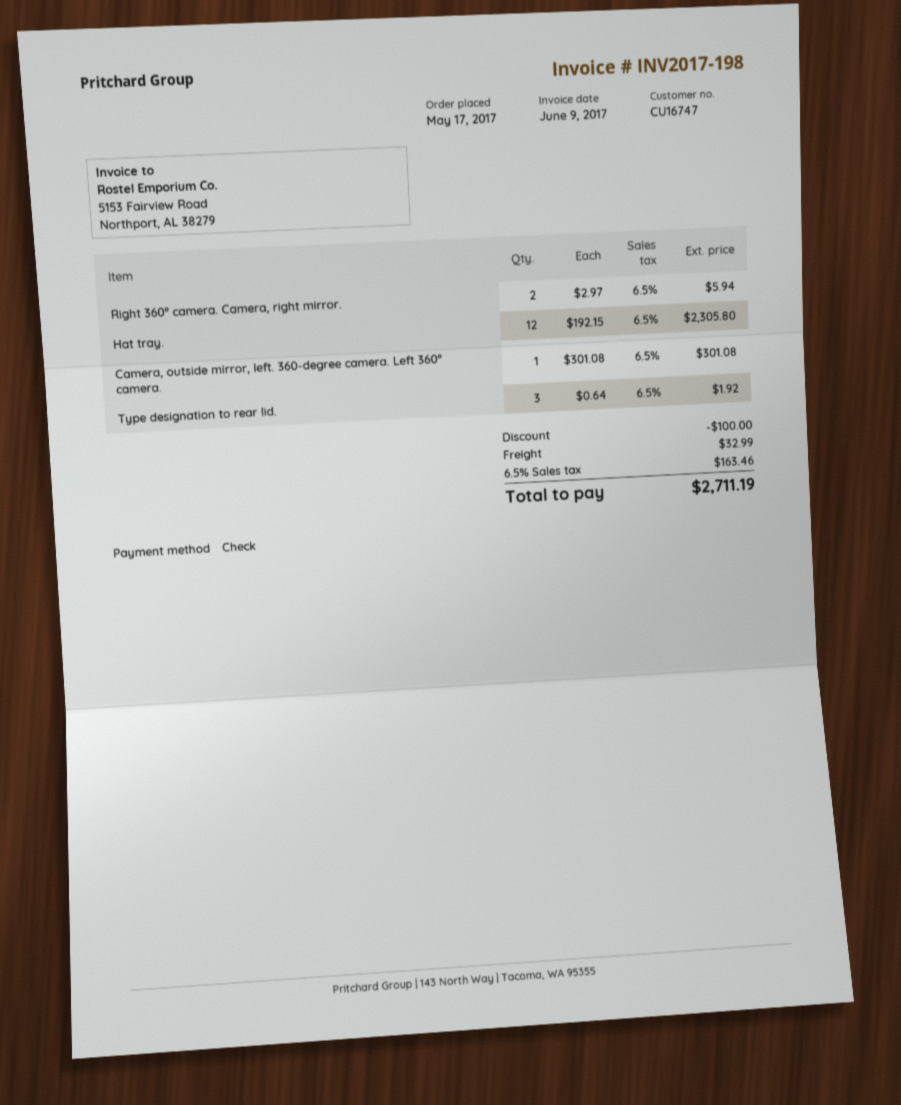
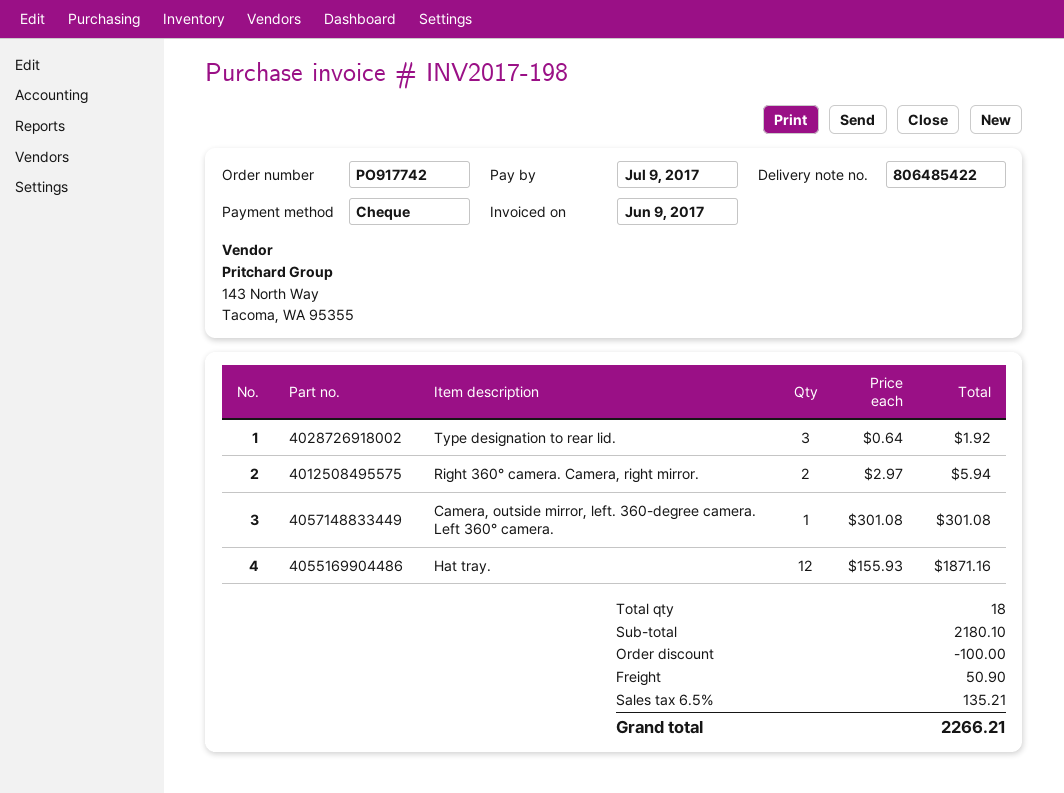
Hat tray.: 12 x 192.15 = 2305.80 -> 12 x 155.93 = 1871.16
shipping: 32.99 -> 50.90
tax: 6.5% = 163.46 -> 6.5% = 135.21
total: 2711.19 -> 2266.21

